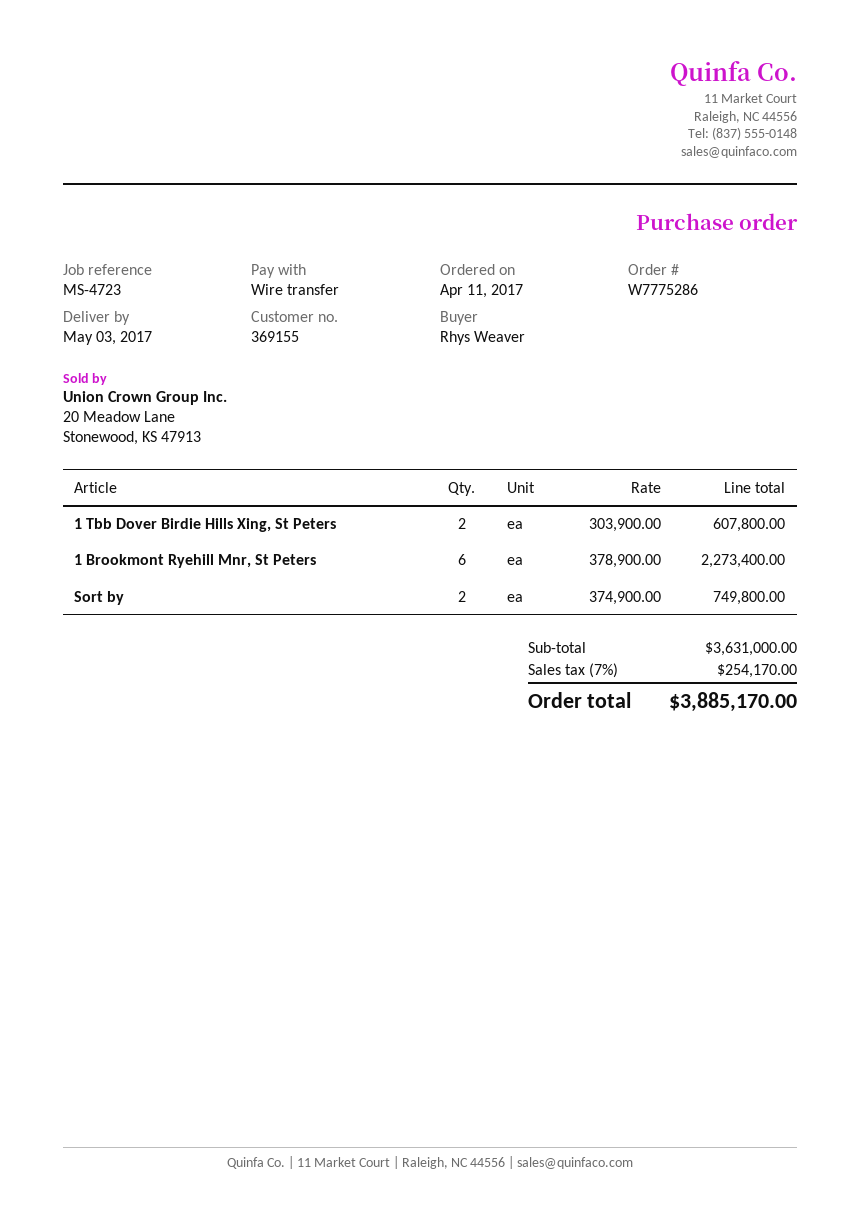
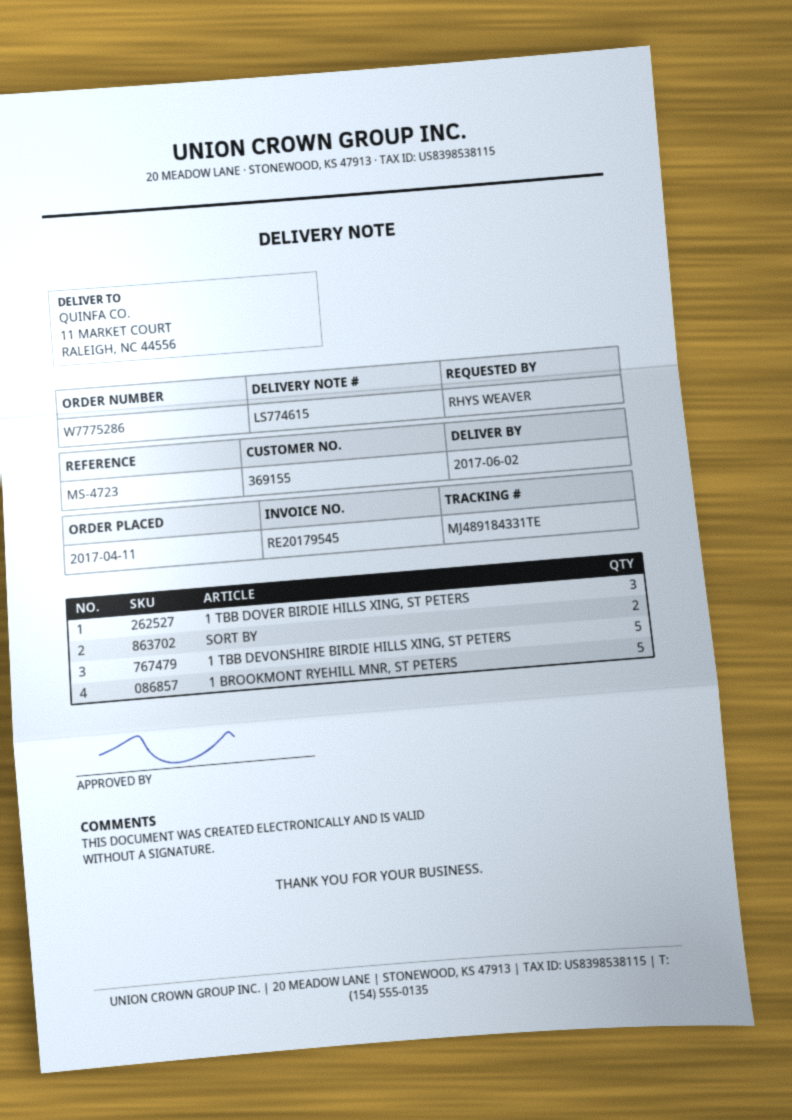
delivery date: 2017-05-03 -> 2017-06-02
1 Tbb Dover Birdie Hills Xing, St Peters: 2 -> 3
1 Brookmont Ryehill Mnr, St Peters: 6 -> 5
1 TBB DEVONSHIRE BIRDIE HILLS XING, ST PETERS: none -> 5

